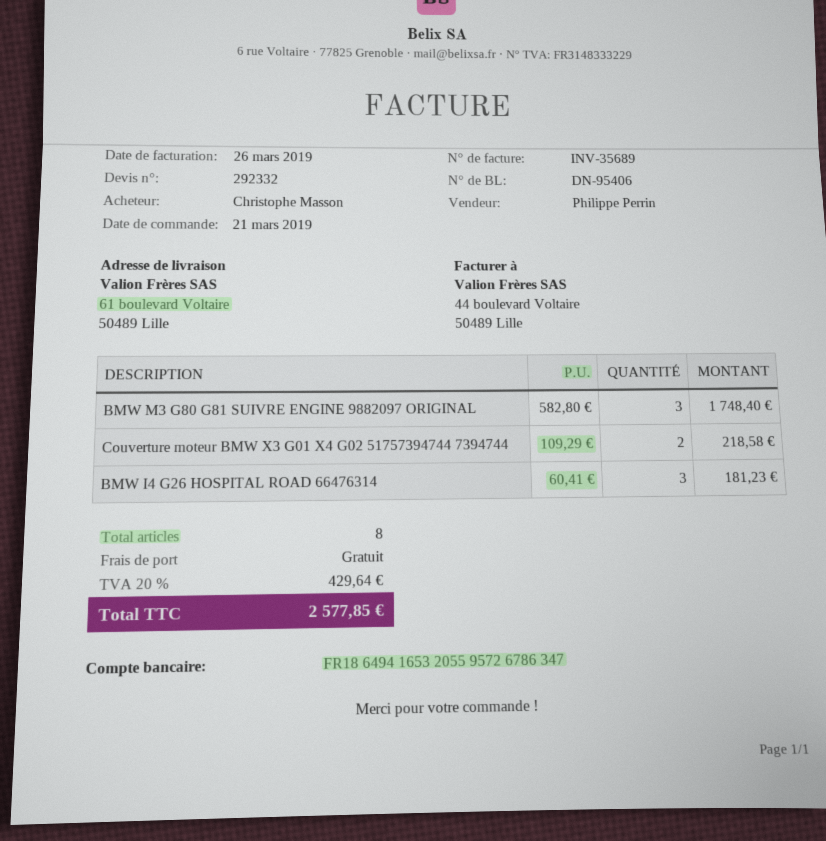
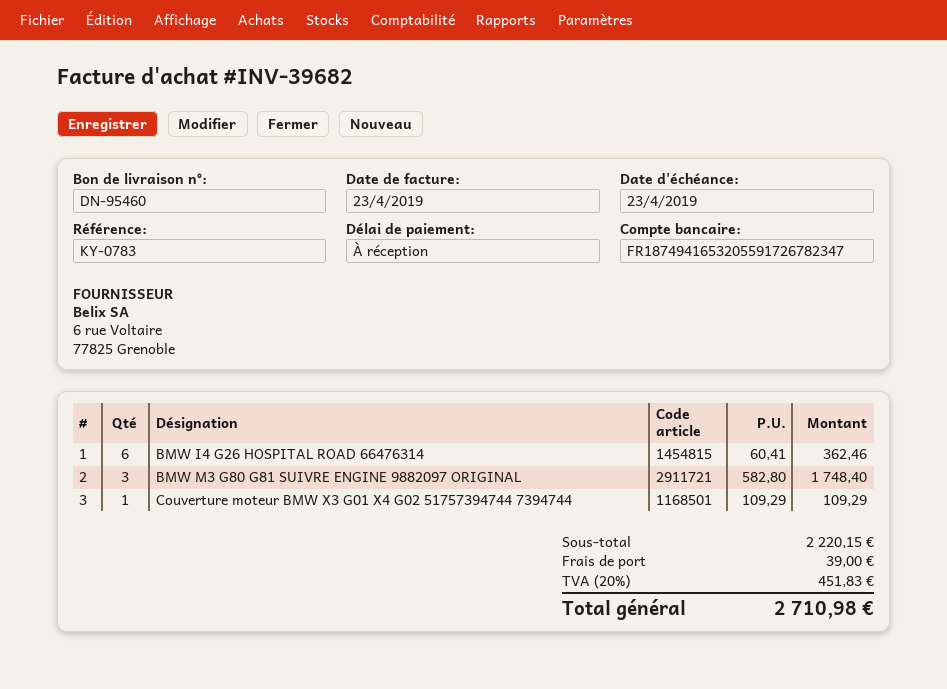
delivery note number: DN-95406 -> DN-95460
invoice number: INV-35689 -> INV-39682
invoice date: 2019-03-26 -> 2019-04-23
bank account: FR1864941653205595726786347 -> FR1874941653205591726782347
Couverture moteur BMW X3 G01 X4 G02 51757394744 7394744: 2 x 109.29 = 218.58 -> 1 x 109.29 = 109.29
BMW I4 G26 HOSPITAL ROAD 66476314: 3 x 60.41 = 181.23 -> 6 x 60.41 = 362.46
shipping: 0.00 -> 39.00
tax: 20% = 429.64 -> 20% = 451.83
total: 2577.85 -> 2710.98

